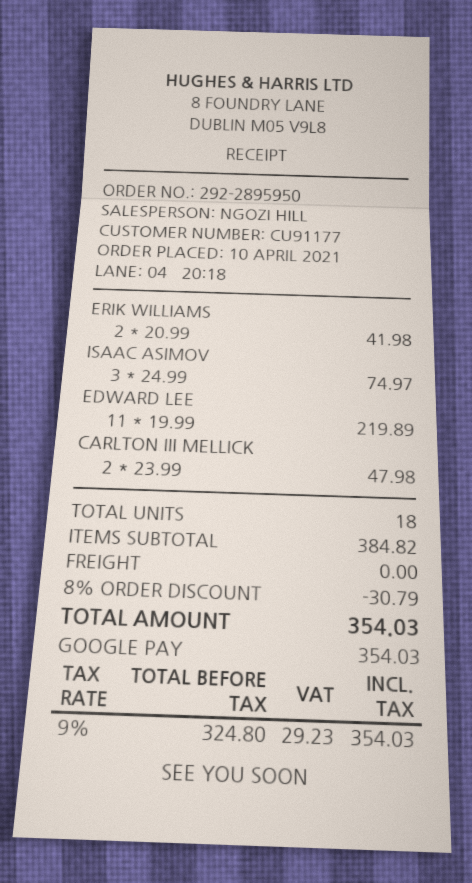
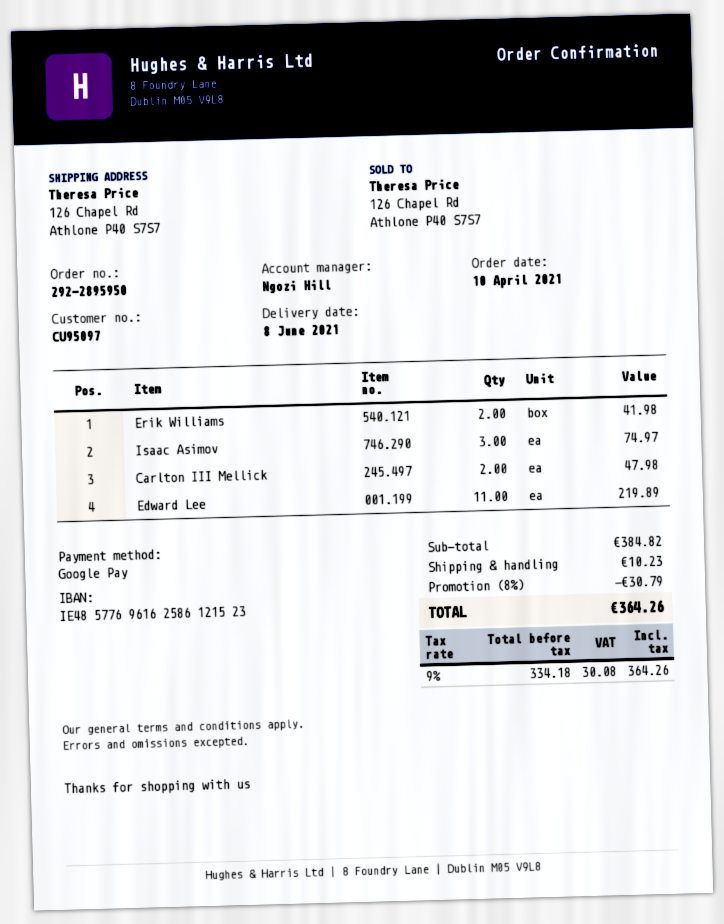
customer number: CU91177 -> CU95097
shipping: 0.00 -> 10.23
net: 324.80 -> 334.18
tax: 9% = 29.23 -> 9% = 30.08
total: 354.03 -> 364.26

